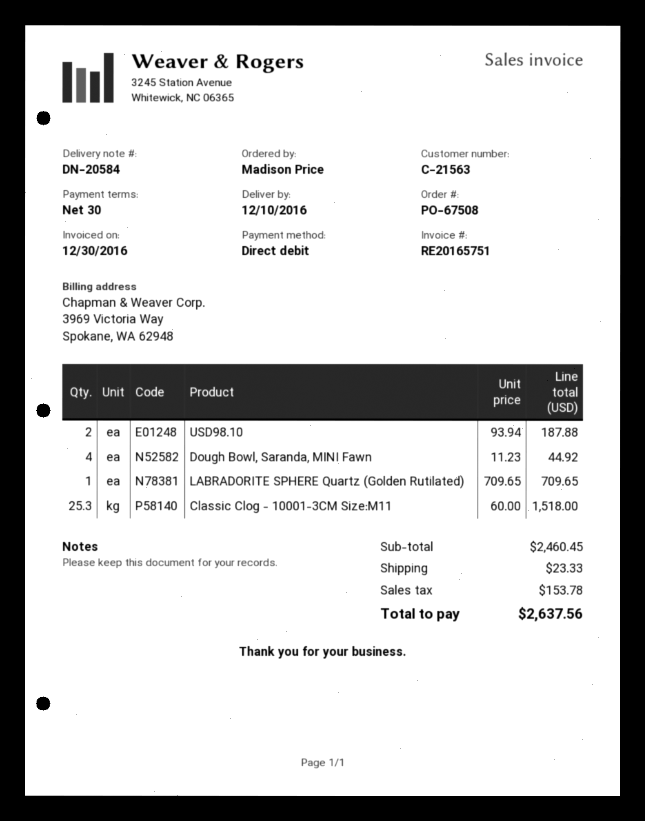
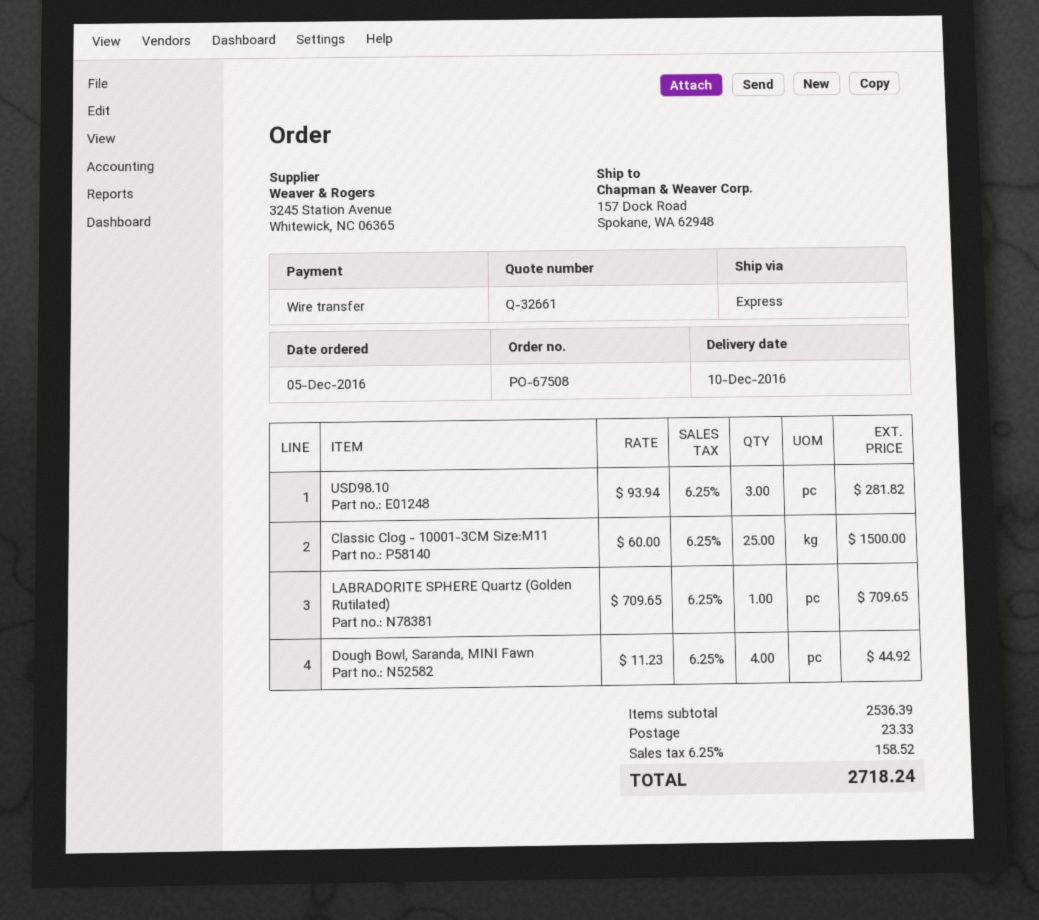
payment method: direct debit -> bank transfer
USD98.10: 2 x 93.94 = 187.88 -> 3 x 93.94 = 281.82
Classic Clog - 10001-3CM Size:M11: 25.3 x 60.00 = 1518.00 -> 25 x 60.00 = 1500.00
subtotal: 2460.45 -> 2536.39
tax: 153.78 -> 158.52
total: 2637.56 -> 2718.24

